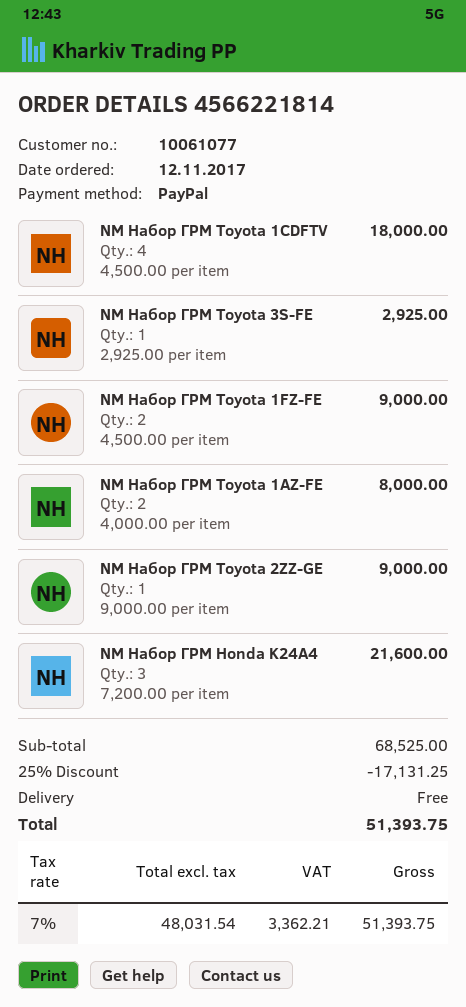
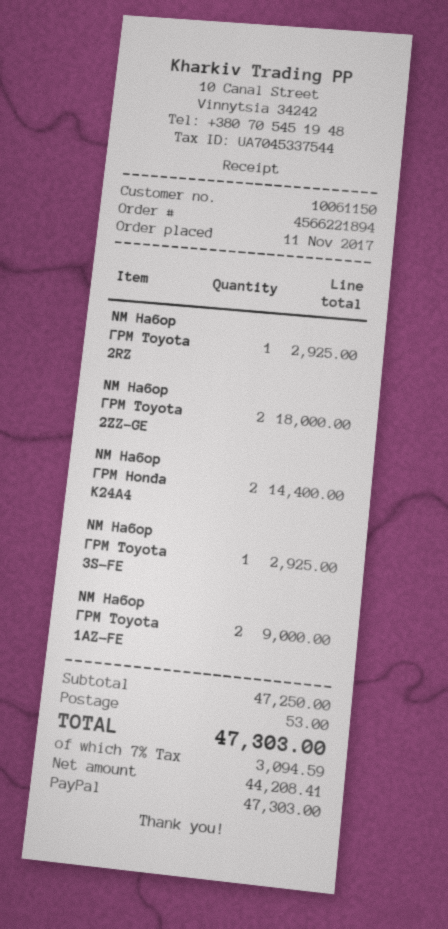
order number: 4566221814 -> 4566221894
order date: 2017-11-12 -> 2017-11-11
customer number: 10061077 -> 10061150
NM Набор ГРМ Toyota 1CDFTV: 4 for 18000.00 -> none
NM Набор ГРМ Toyota 1FZ-FE: 2 for 9000.00 -> none
NM Набор ГРМ Toyota 1AZ-FE: 2 for 8000.00 -> 2 for 9000.00
NM Набор ГРМ Toyota 2ZZ-GE: 1 for 9000.00 -> 2 for 18000.00
NM Набор ГРМ Honda K24A4: 3 for 21600.00 -> 2 for 14400.00
NM Набор ГРМ Toyota 2RZ: none -> 1 for 2925.00
subtotal: 68525.00 -> 47250.00
discount: 25% = 17131.25 -> none
shipping: 0.00 -> 53.00
net: 48031.54 -> 44208.41
tax: 7% = 3362.21 -> 7% = 3094.59
total: 51393.75 -> 47303.00

